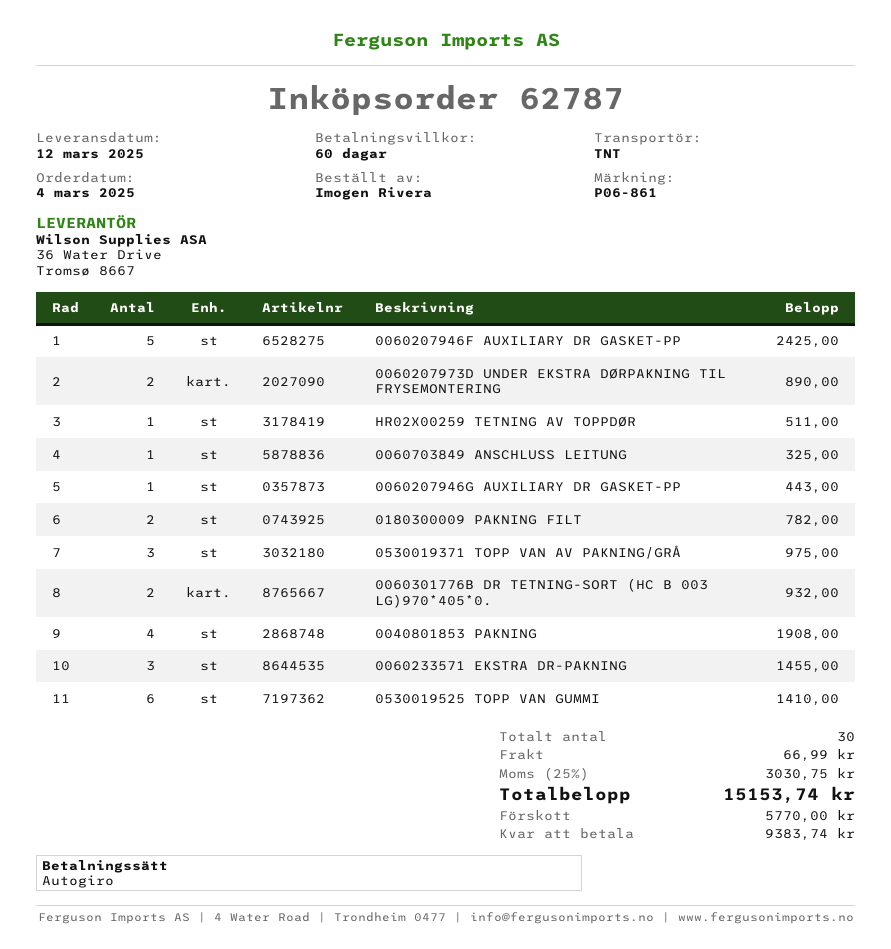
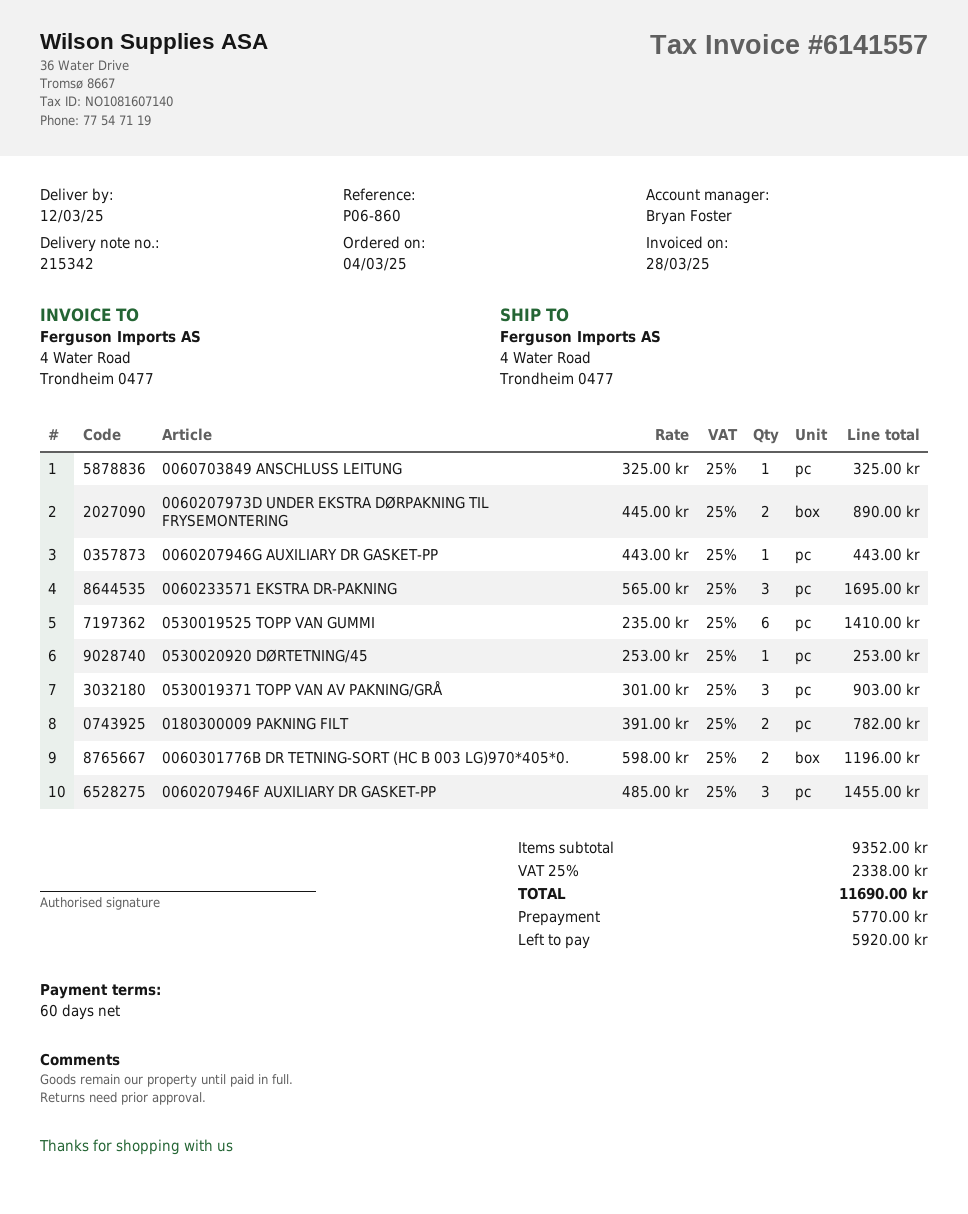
reference: P06-861 -> P06-860
0060207946F AUXILIARY DR GASKET-PP: 5 for 2425.00 -> 3 for 1455.00
HR02X00259 TETNING AV TOPPDØR: 1 for 511.00 -> none
0530019371 TOPP VAN AV PAKNING/GRÅ: 3 for 975.00 -> 3 for 903.00
0060301776B DR TETNING-SORT (HC B 003 LG)970*405*0.: 2 for 932.00 -> 2 for 1196.00
0040801853 PAKNING: 4 for 1908.00 -> none
0060233571 EKSTRA DR-PAKNING: 3 for 1455.00 -> 3 for 1695.00
0530020920 DØRTETNING/45: none -> 1 for 253.00
shipping: 66.99 -> none
tax: 25% = 3030.75 -> 25% = 2338.00
total: 15153.74 -> 11690.00
balance: 9383.74 -> 5920.00

